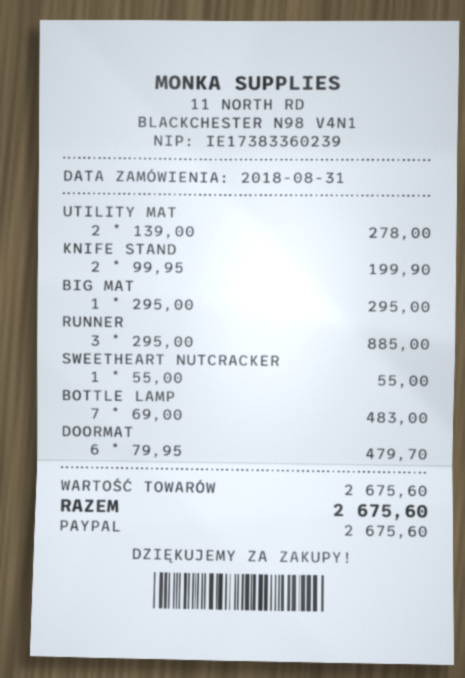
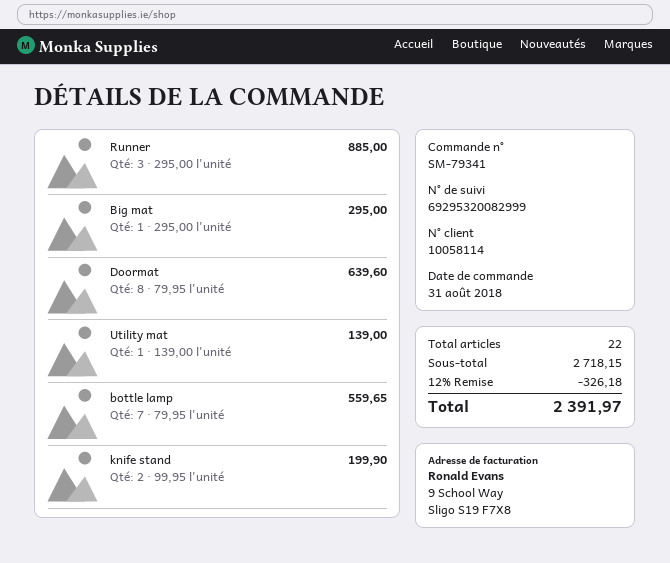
UTILITY MAT: 2 x 139.00 = 278.00 -> 1 x 139.00 = 139.00
SWEETHEART NUTCRACKER: 1 x 55.00 = 55.00 -> none
BOTTLE LAMP: 7 x 69.00 = 483.00 -> 7 x 79.95 = 559.65
DOORMAT: 6 x 79.95 = 479.70 -> 8 x 79.95 = 639.60
subtotal: 2675.60 -> 2718.15
discount: none -> 12% = 326.18
total: 2675.60 -> 2391.97

